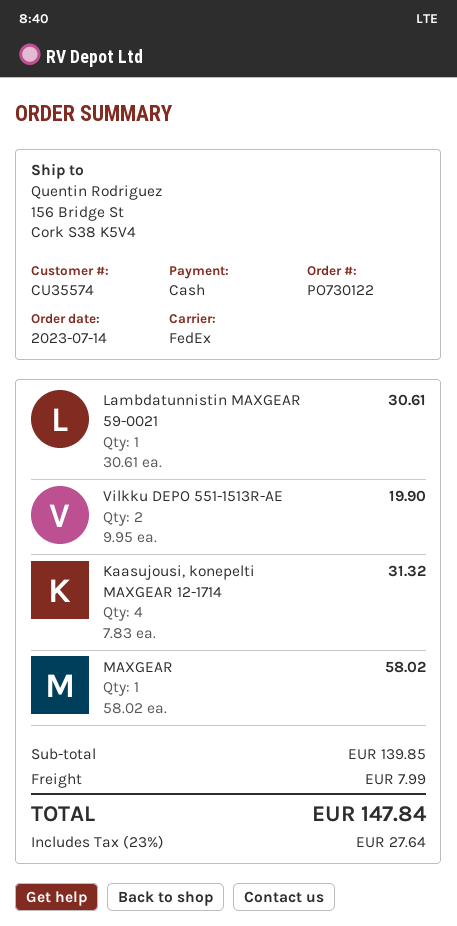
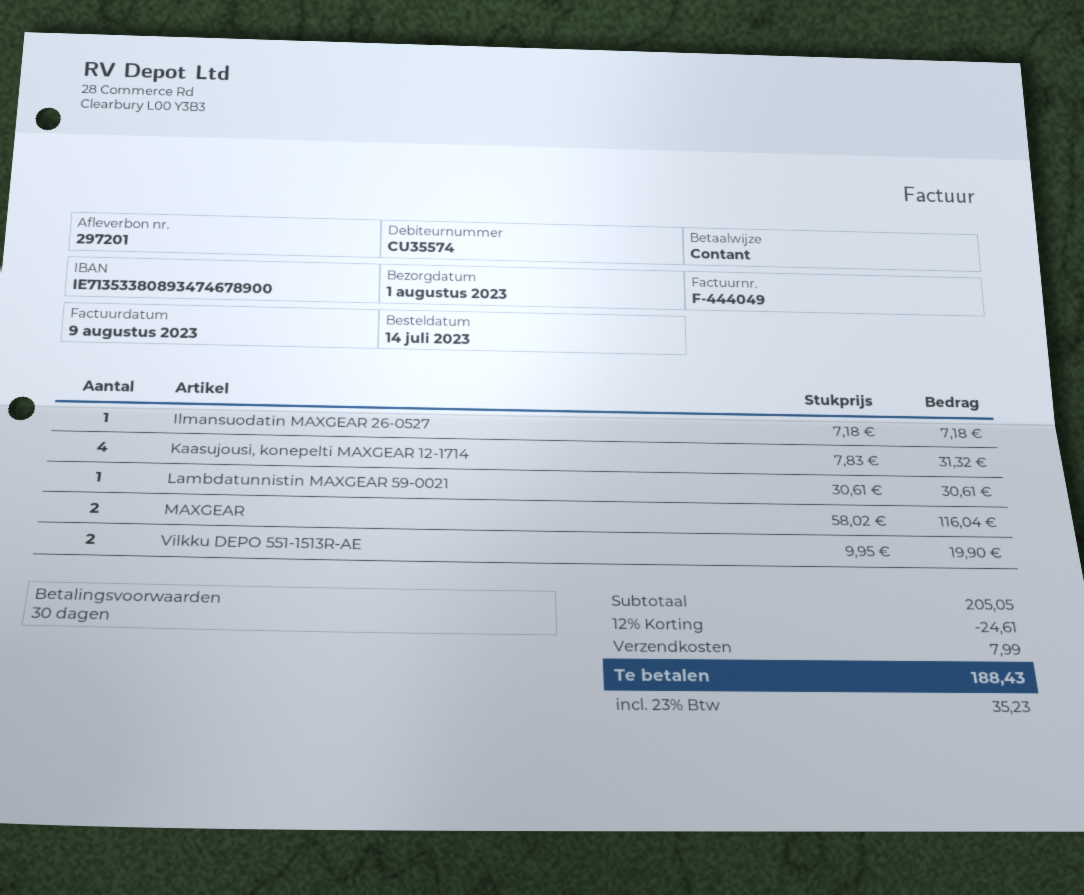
MAXGEAR: 1 x 58.02 = 58.02 -> 2 x 58.02 = 116.04
Ilmansuodatin MAXGEAR 26-0527: none -> 1 x 7.18 = 7.18
subtotal: 139.85 -> 205.05
discount: none -> 12% = 24.61
tax: 23% = 27.64 -> 23% = 35.23
total: 147.84 -> 188.43

